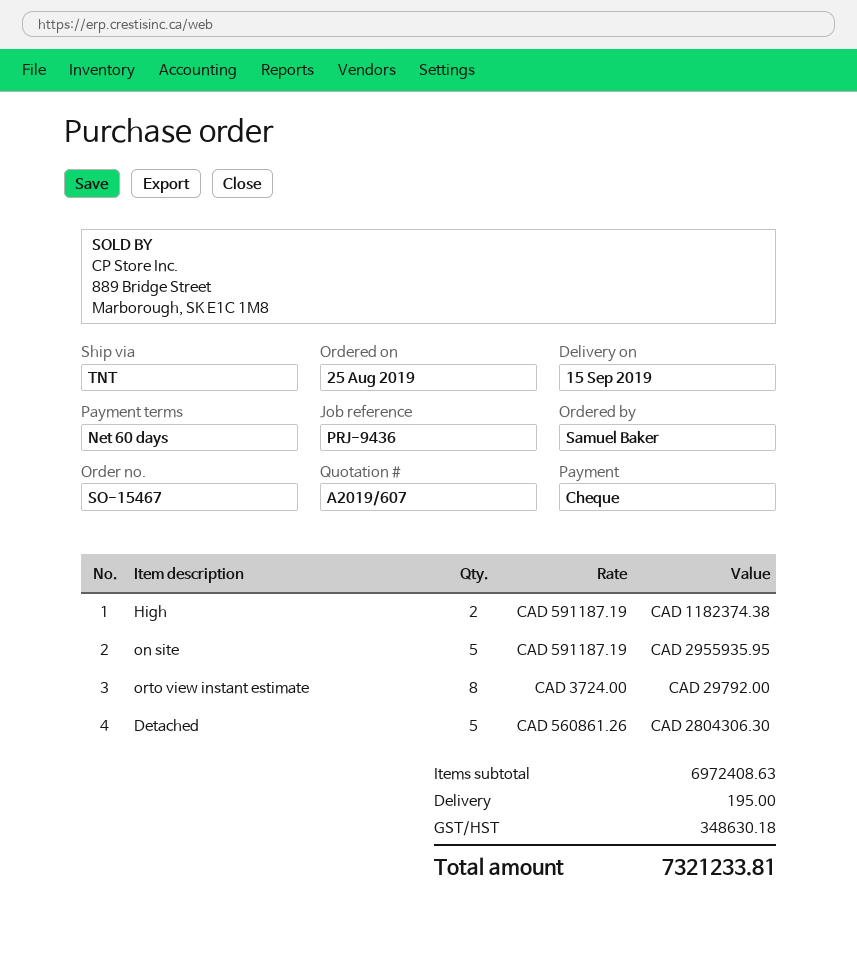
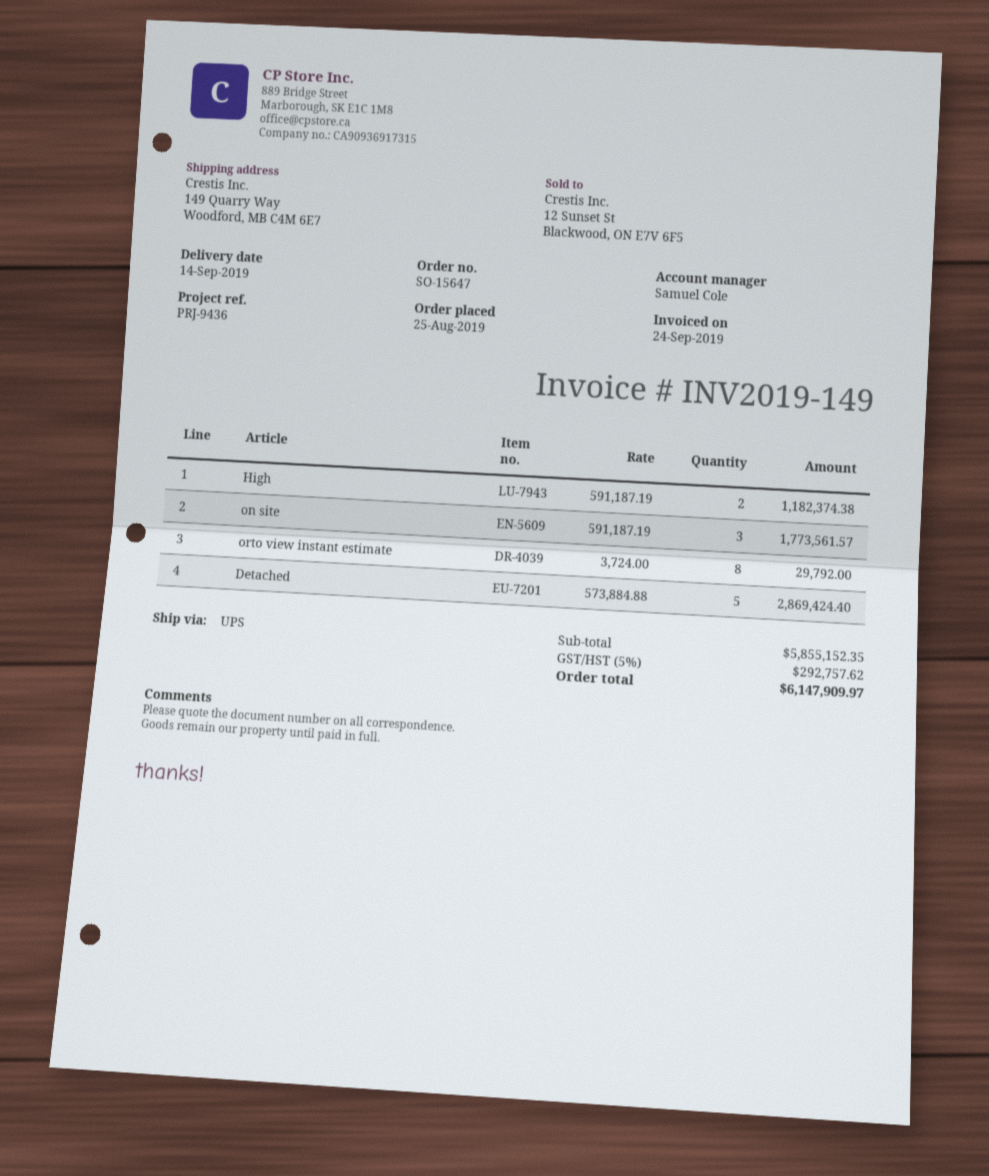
order number: SO-15467 -> SO-15647
delivery date: 2019-09-15 -> 2019-09-14
shipping method: TNT -> UPS
on site: 5 x 591187.19 = 2955935.95 -> 3 x 591187.19 = 1773561.57
Detached: 5 x 560861.26 = 2804306.30 -> 5 x 573884.88 = 2869424.40
subtotal: 6972408.63 -> 5855152.35
shipping: 195.00 -> none
tax: 348630.18 -> 292757.62
total: 7321233.81 -> 6147909.97

